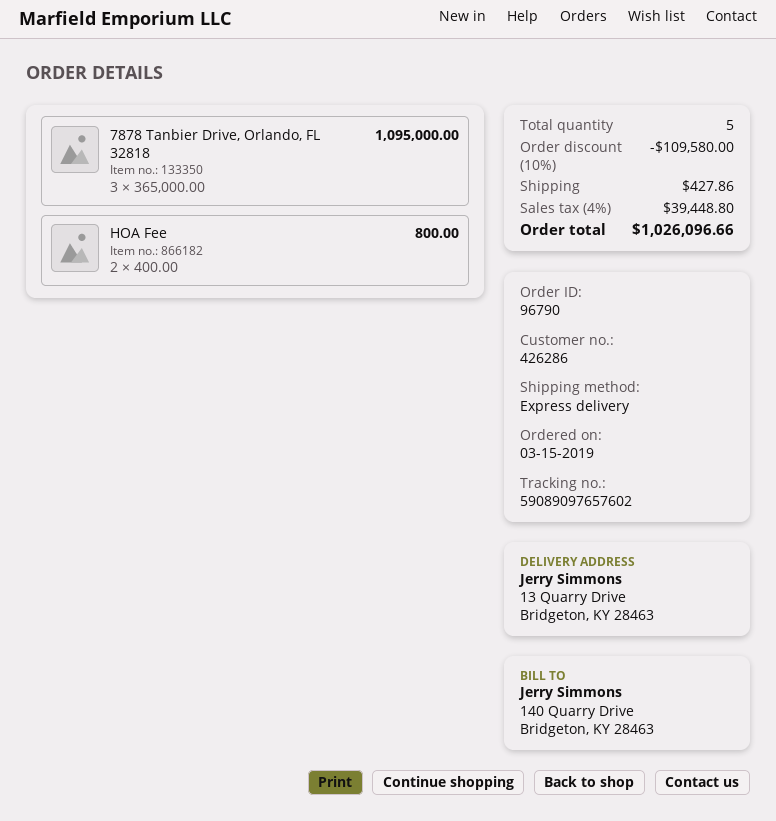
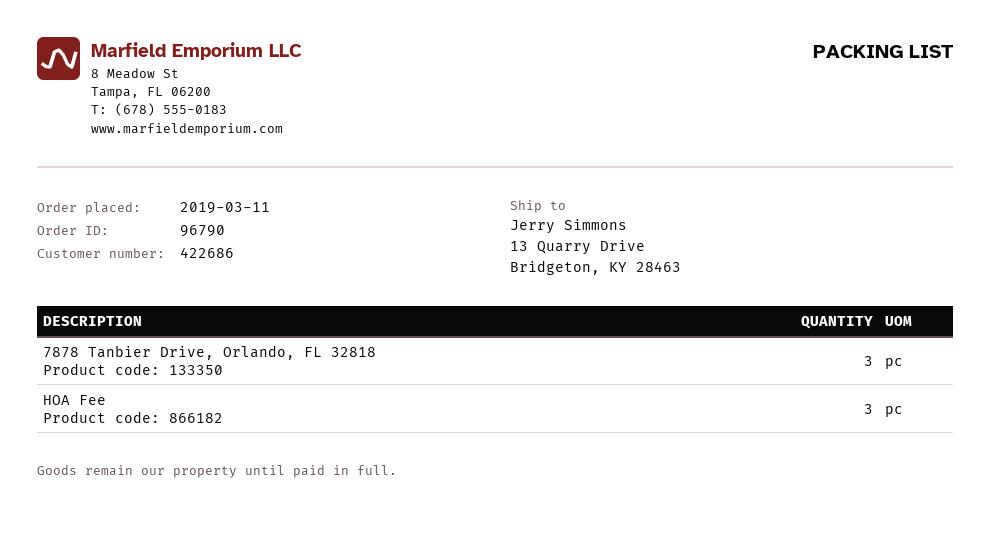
order date: 2019-03-15 -> 2019-03-11
customer number: 426286 -> 422686
HOA Fee: 2 -> 3

